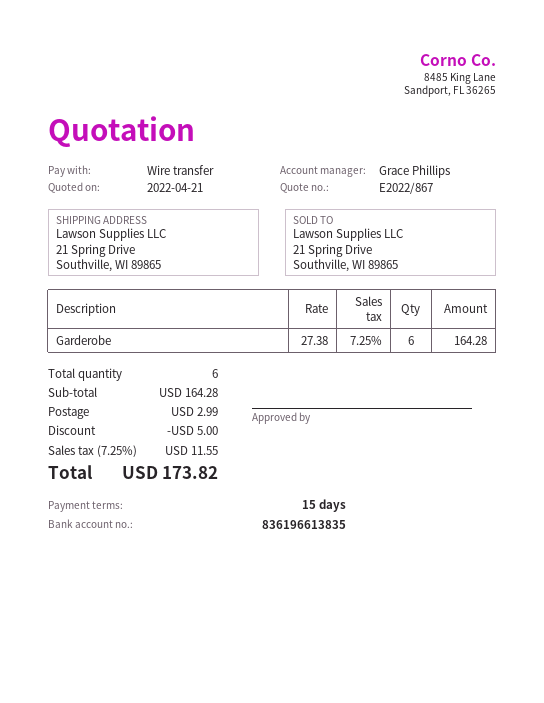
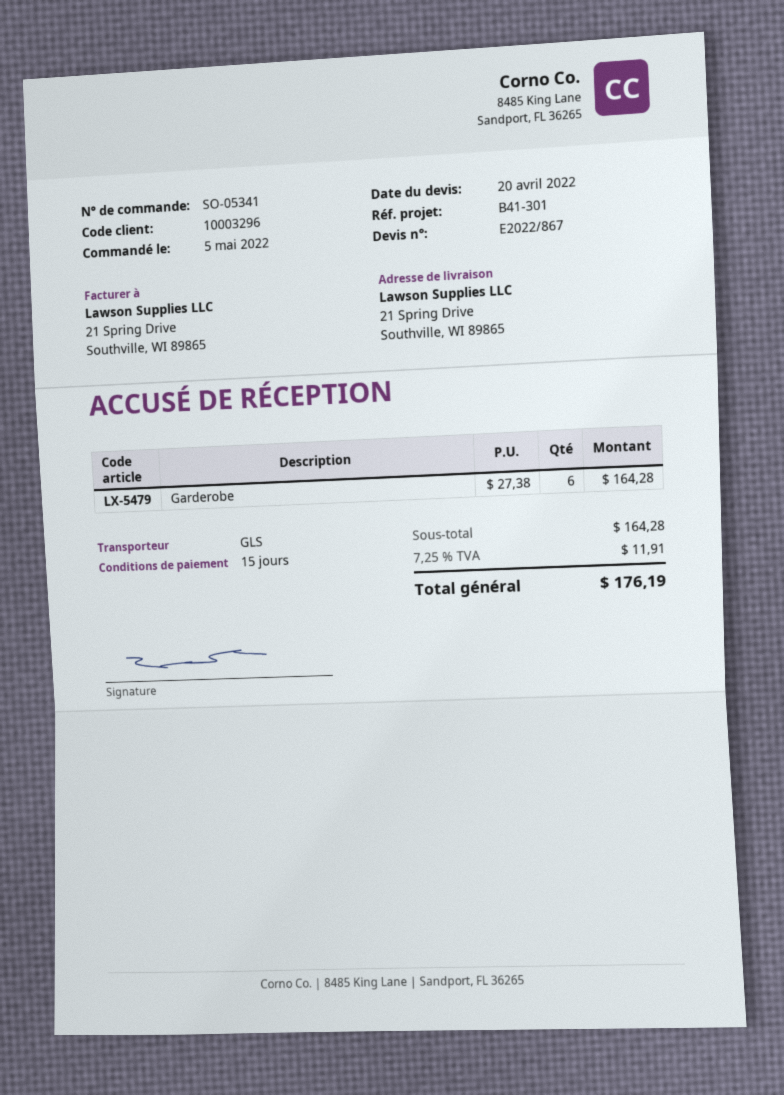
quote date: 2022-04-21 -> 2022-04-20
discount: 5.00 -> none
shipping: 2.99 -> none
tax: 7.25% = 11.55 -> 7.25% = 11.91
total: 173.82 -> 176.19

